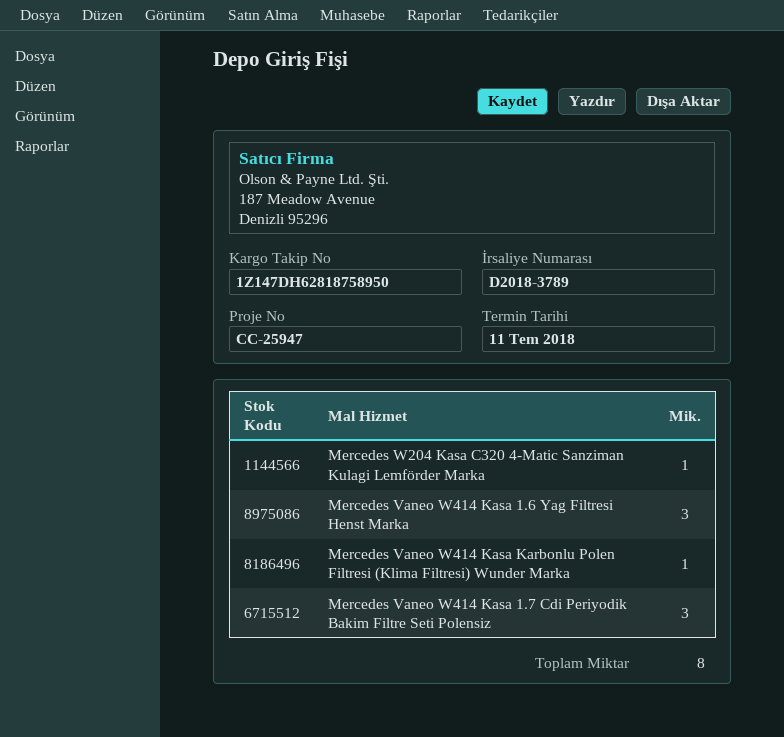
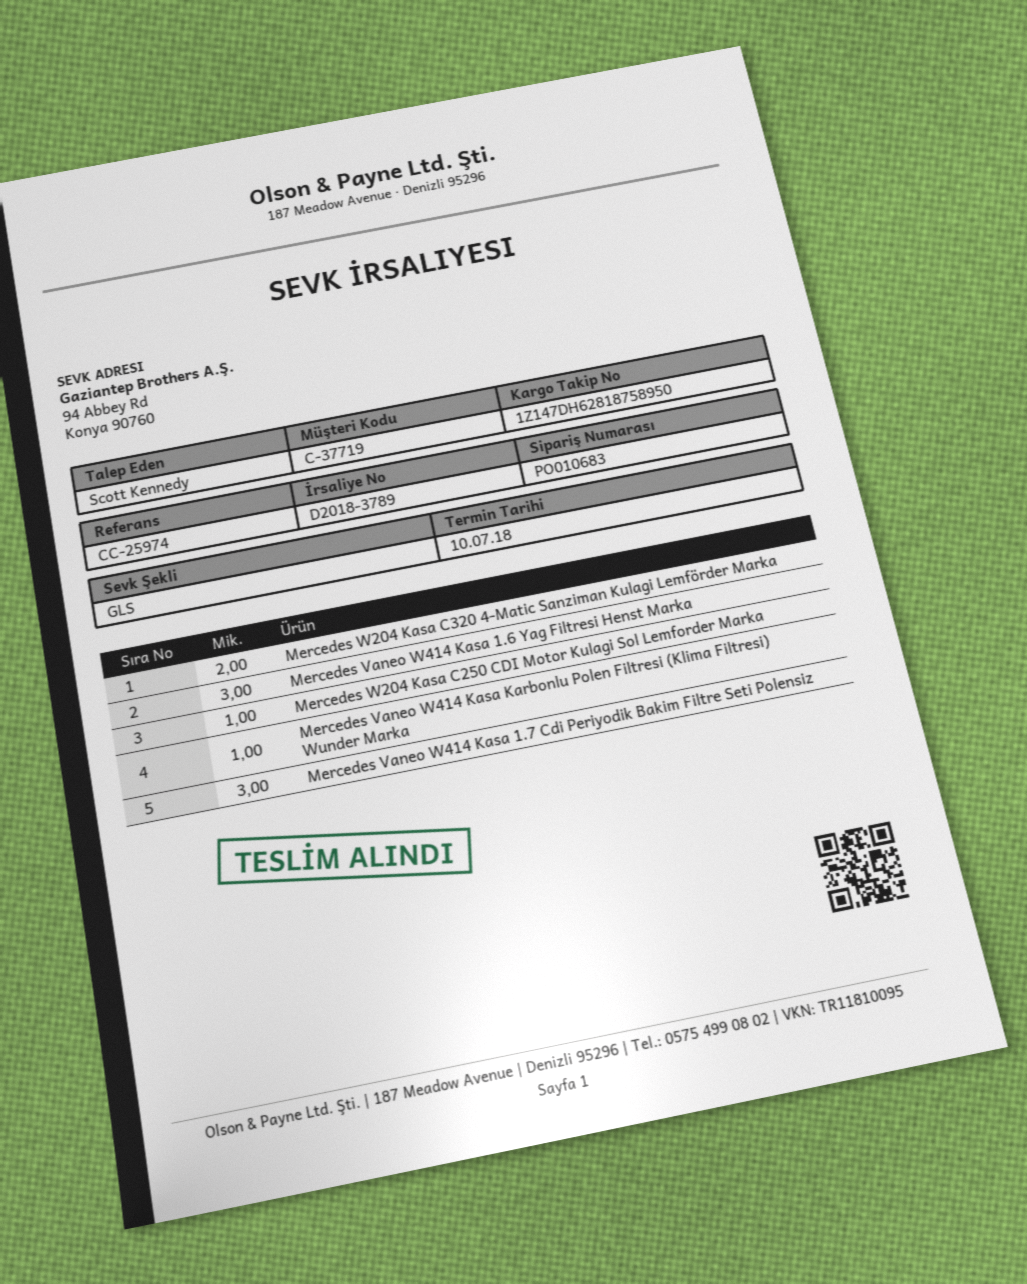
delivery date: 2018-07-11 -> 2018-07-10
reference: CC-25947 -> CC-25974
Mercedes W204 Kasa C320 4-Matic Sanziman Kulagi Lemförder Marka: 1 -> 2
Mercedes W204 Kasa C250 CDI Motor Kulagi Sol Lemforder Marka: none -> 1

